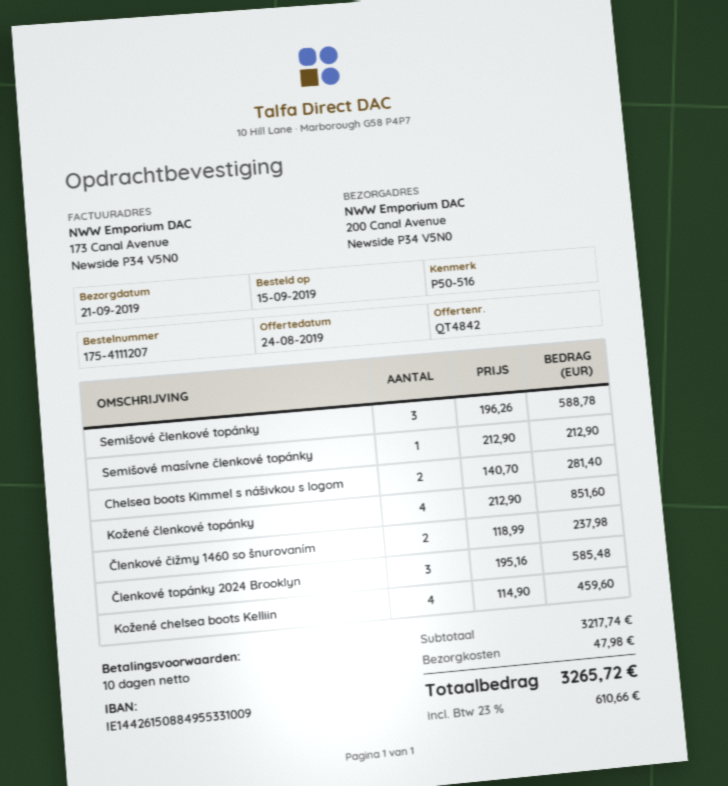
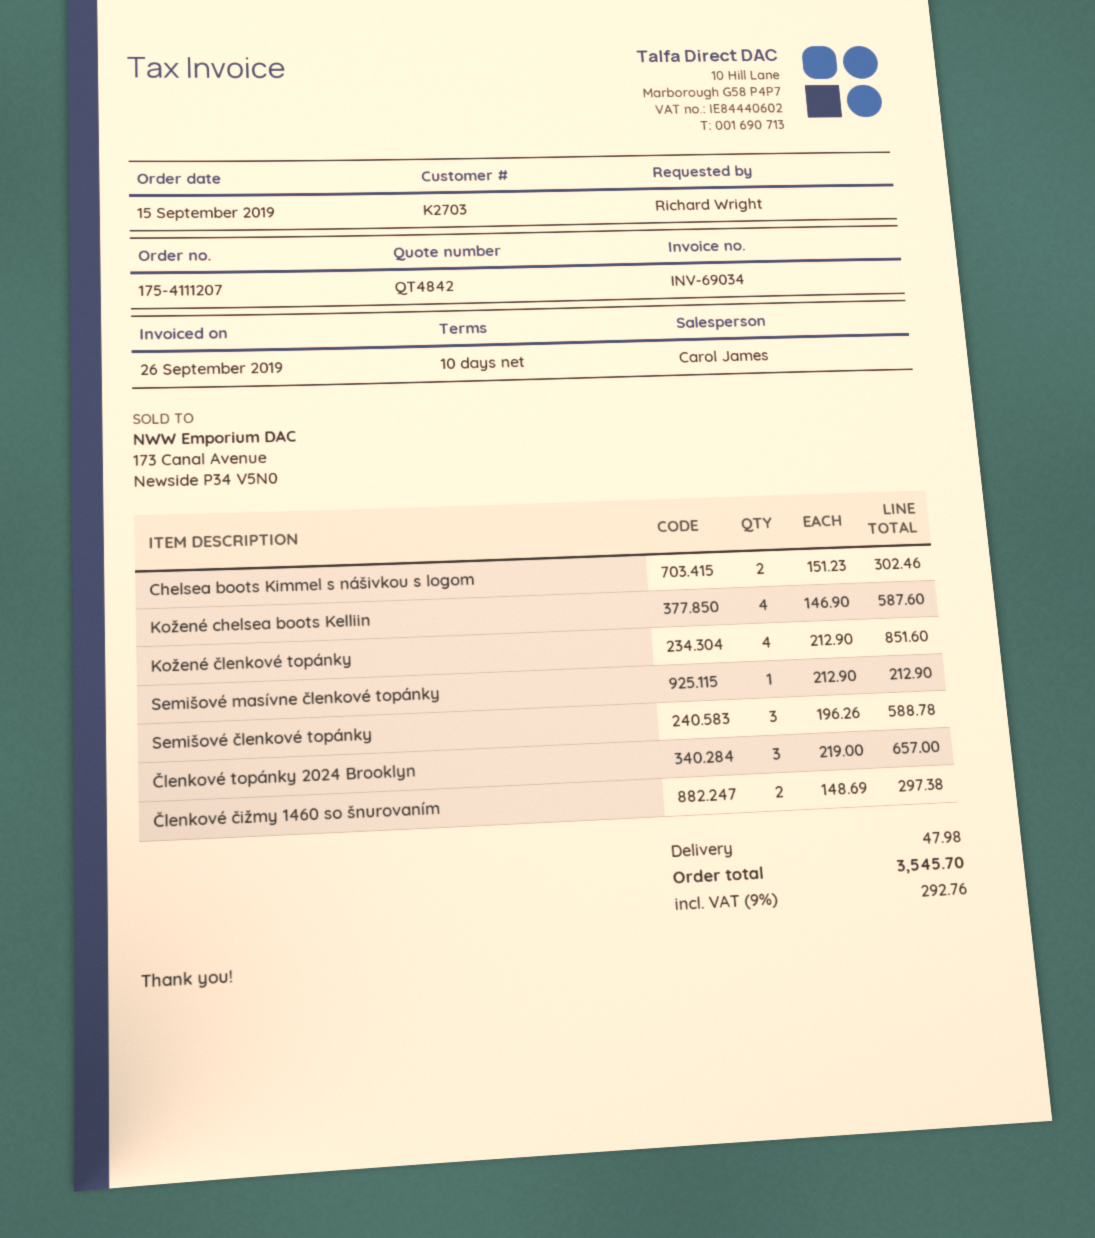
Chelsea boots Kimmel s nášivkou s logom: 2 x 140.70 = 281.40 -> 2 x 151.23 = 302.46
Členkové čižmy 1460 so šnurovaním: 2 x 118.99 = 237.98 -> 2 x 148.69 = 297.38
Členkové topánky 2024 Brooklyn: 3 x 195.16 = 585.48 -> 3 x 219.00 = 657.00
Kožené chelsea boots Kelliin: 4 x 114.90 = 459.60 -> 4 x 146.90 = 587.60
tax: 23% = 610.66 -> 9% = 292.76
total: 3265.72 -> 3545.70

